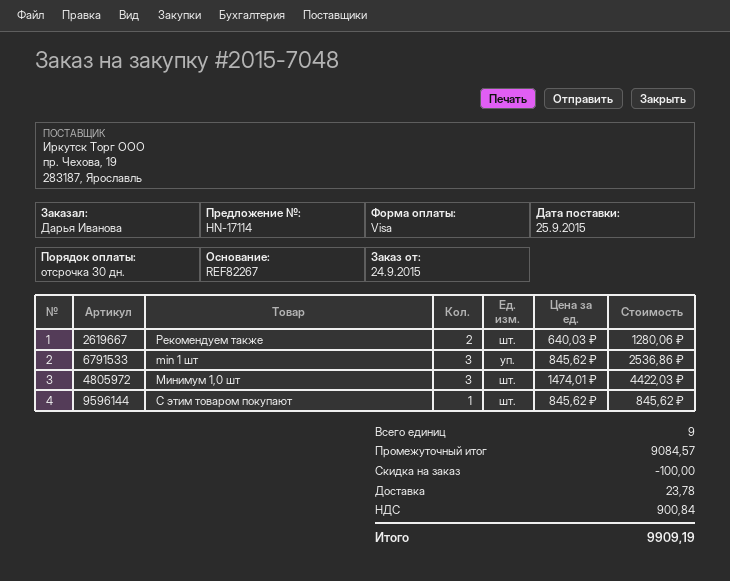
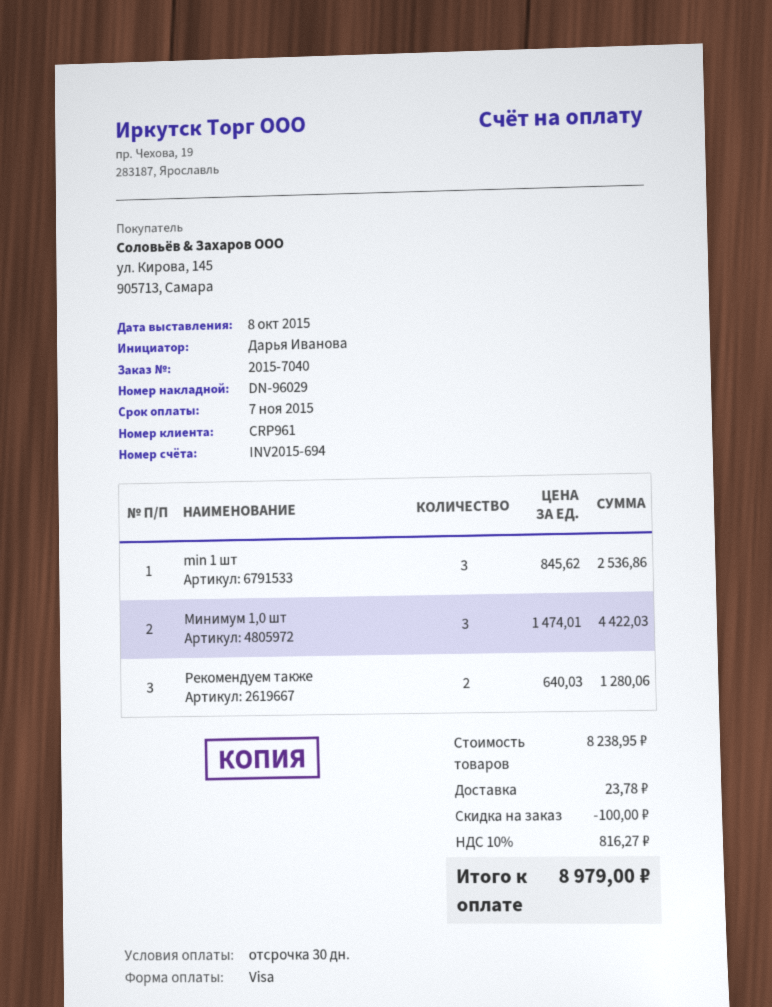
order number: 2015-7048 -> 2015-7040
С этим товаром покупают: 1 x 845.62 = 845.62 -> none
subtotal: 9084.57 -> 8238.95
tax: 900.84 -> 816.27
total: 9909.19 -> 8979.00

